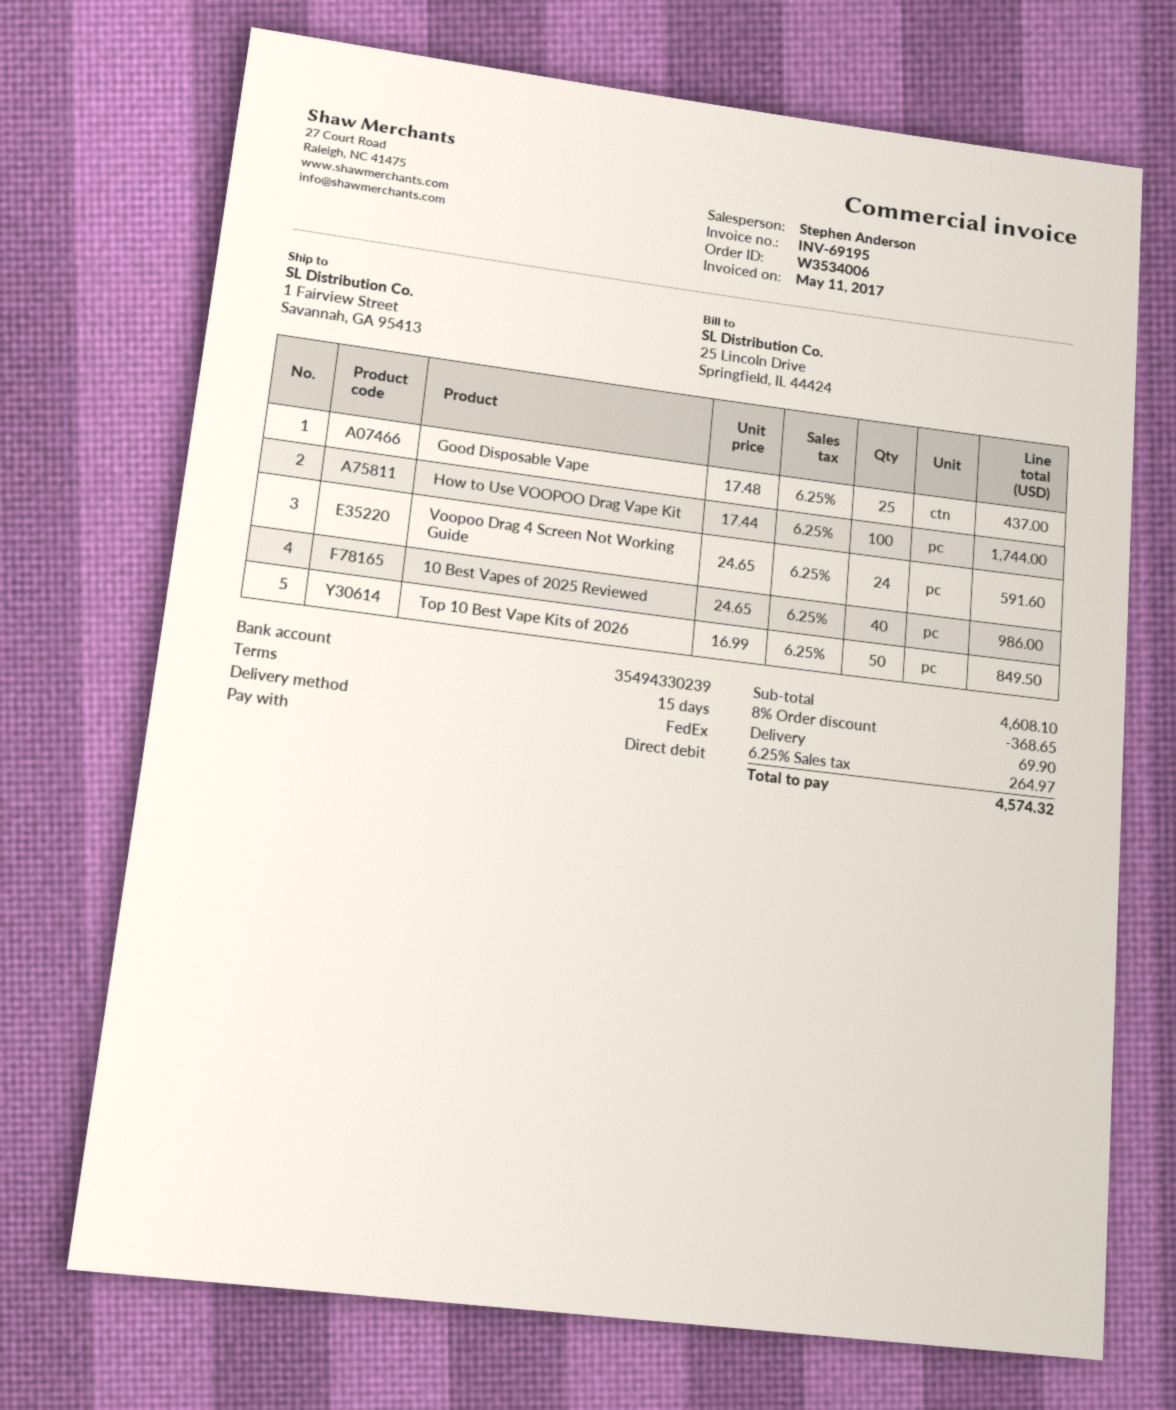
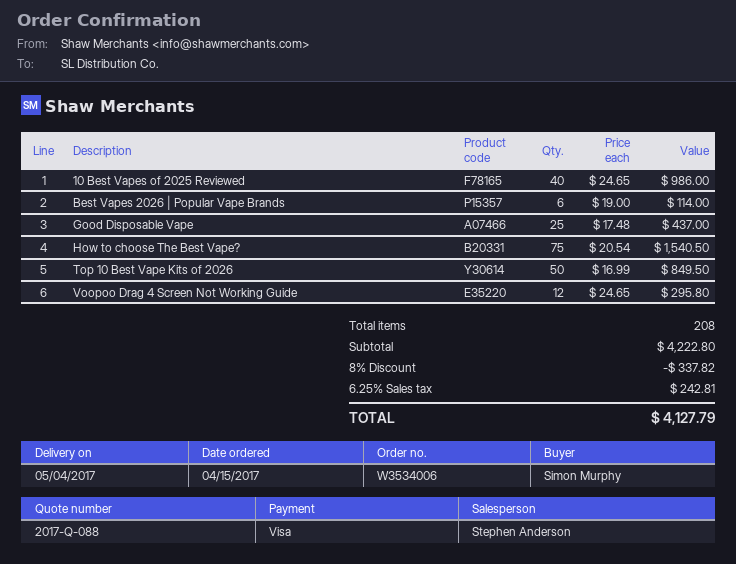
payment method: direct debit -> Visa
How to Use VOOPOO Drag Vape Kit: 100 x 17.44 = 1744.00 -> none
Voopoo Drag 4 Screen Not Working Guide: 24 x 24.65 = 591.60 -> 12 x 24.65 = 295.80
Best Vapes 2026 | Popular Vape Brands: none -> 6 x 19.00 = 114.00
How to choose The Best Vape?: none -> 75 x 20.54 = 1540.50
subtotal: 4608.10 -> 4222.80
discount: 8% = 368.65 -> 8% = 337.82
shipping: 69.90 -> none
tax: 6.25% = 264.97 -> 6.25% = 242.81
total: 4574.32 -> 4127.79

